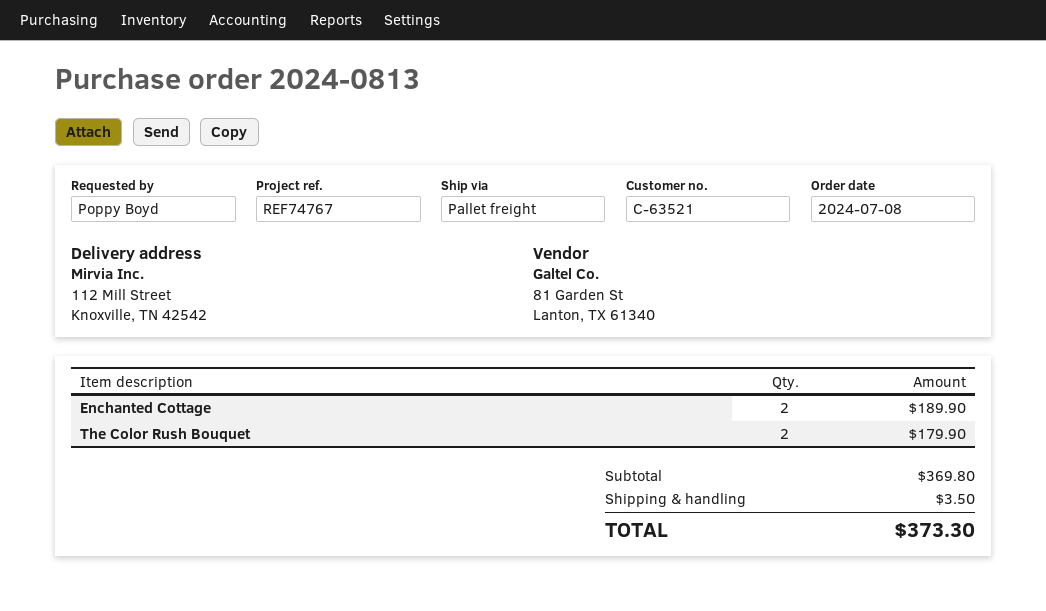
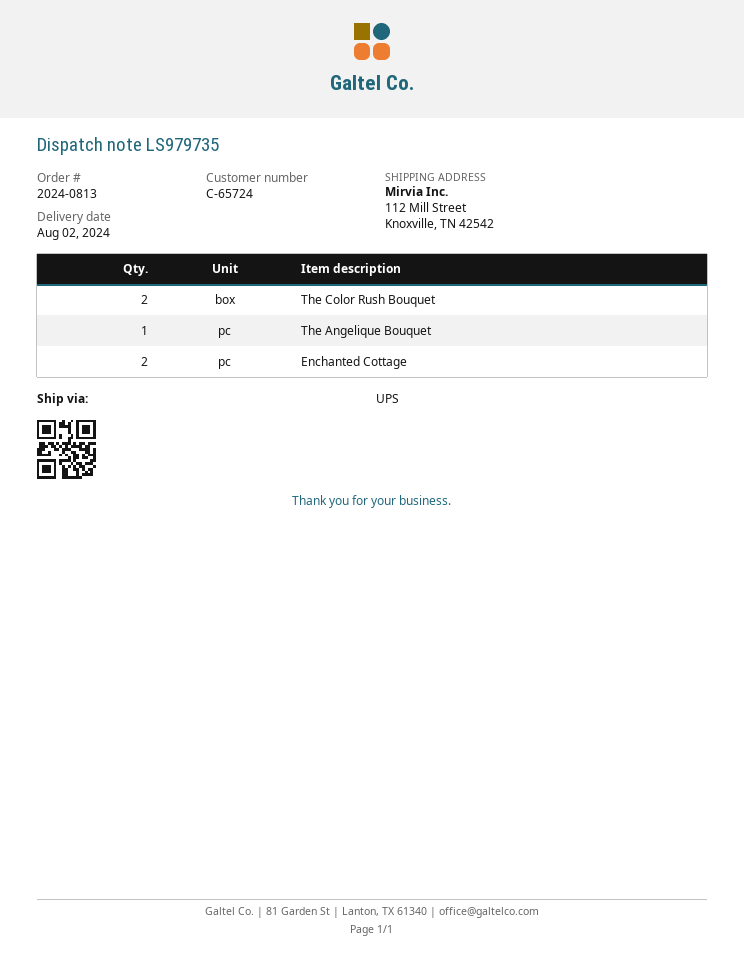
customer number: C-63521 -> C-65724
shipping method: pallet freight -> UPS
The Angelique Bouquet: none -> 1

